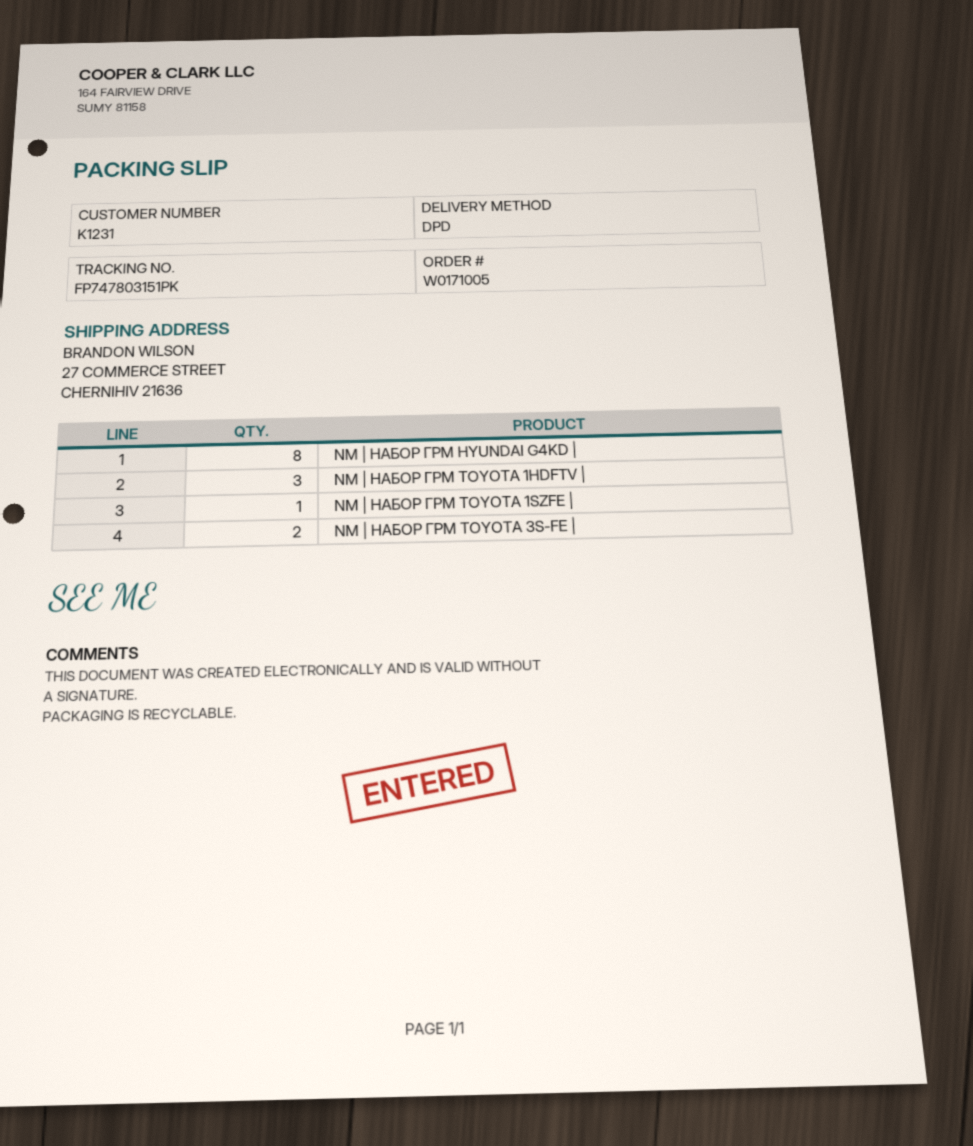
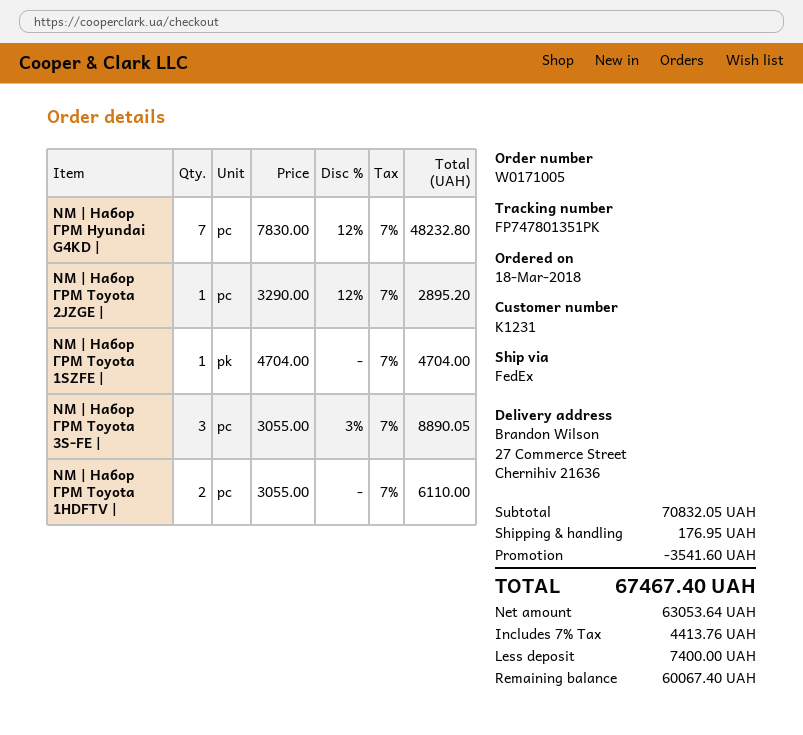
shipping method: DPD -> FedEx
tracking number: FP747803151PK -> FP747801351PK
NM | НАБОР ГРМ HYUNDAI G4KD |: 8 -> 7
NM | НАБОР ГРМ TOYOTA 1HDFTV |: 3 -> 2
NM | НАБОР ГРМ TOYOTA 3S-FE |: 2 -> 3
NM | Набор ГРМ Toyota 2JZGE |: none -> 1

